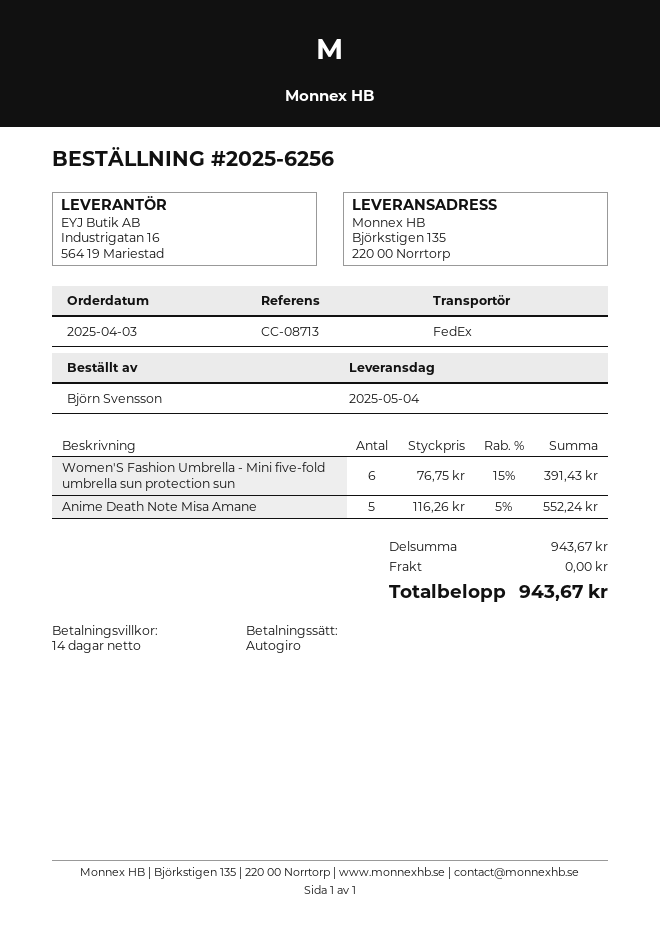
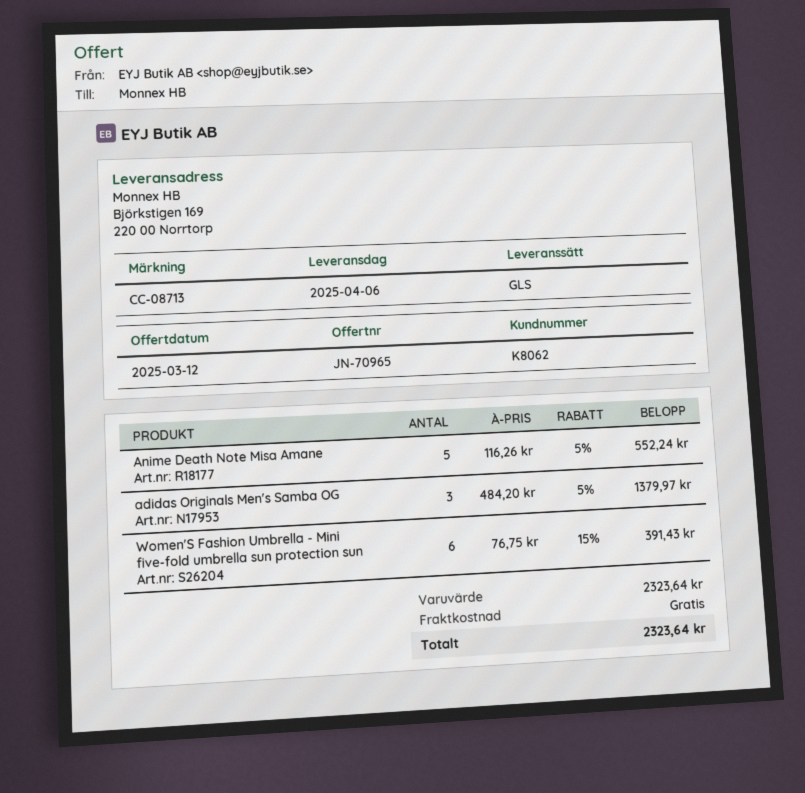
delivery date: 2025-05-04 -> 2025-04-06
shipping method: FedEx -> GLS
ship to: Björkstigen 135, 220 00 Norrtorp -> Björkstigen 169, 220 00 Norrtorp
adidas Originals Men's Samba OG: none -> 3 x 484.20 - 5% = 1379.97
subtotal: 943.67 -> 2323.64
total: 943.67 -> 2323.64

